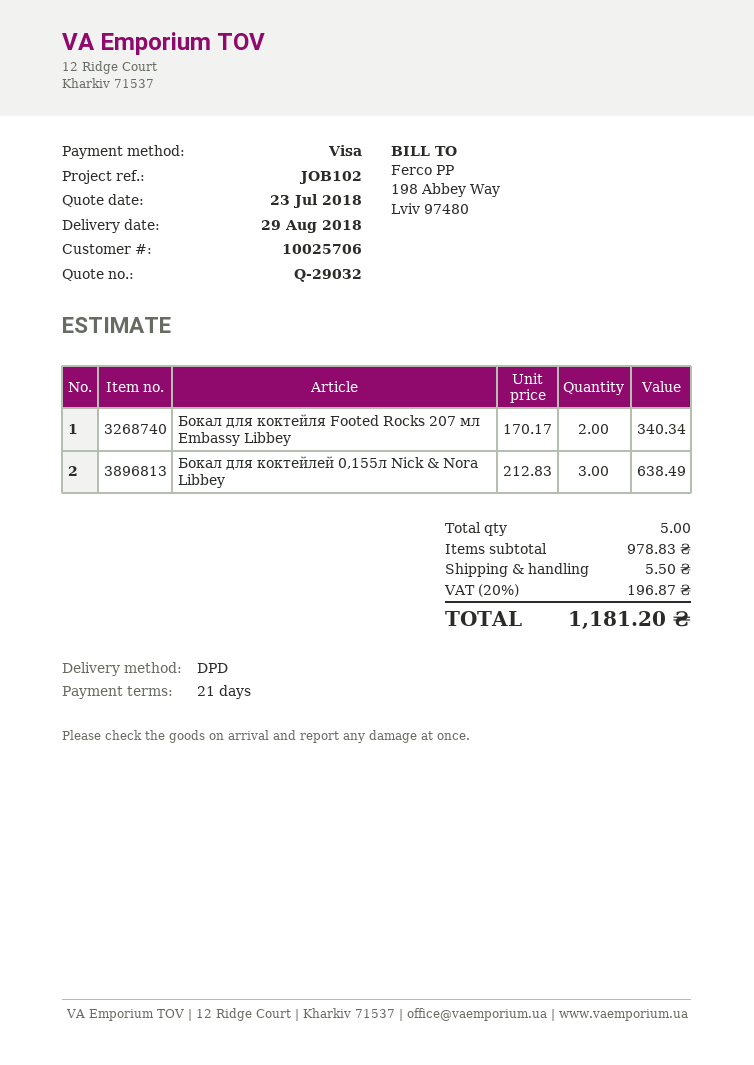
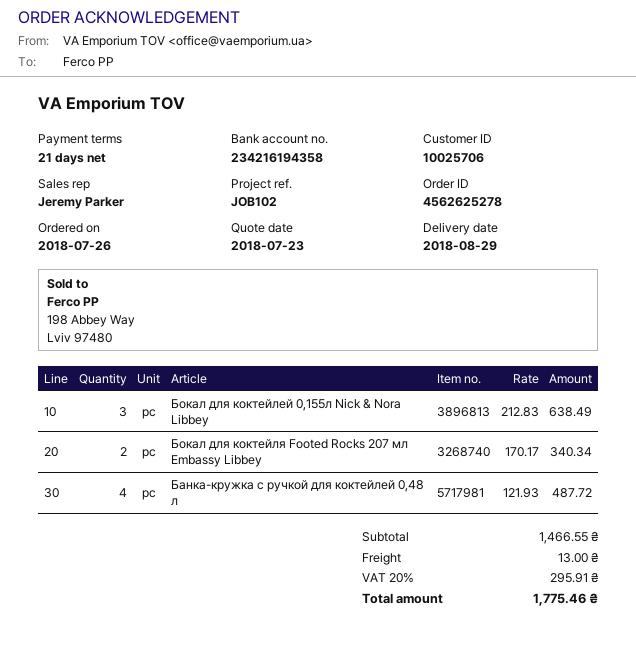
Банка-кружка c ручкой для коктейлей 0,48 л: none -> 4 x 121.93 = 487.72
subtotal: 978.83 -> 1466.55
shipping: 5.50 -> 13.00
tax: 20% = 196.87 -> 20% = 295.91
total: 1181.20 -> 1775.46

